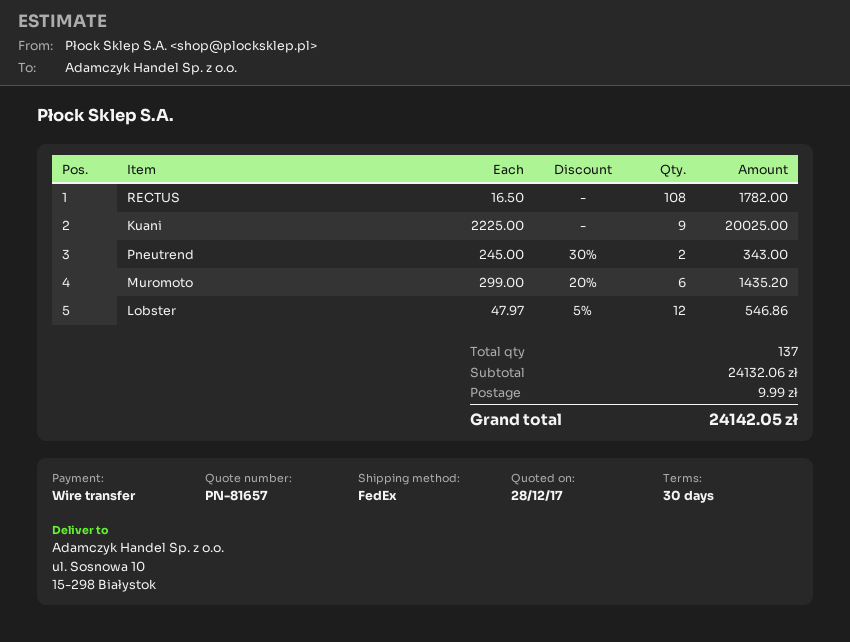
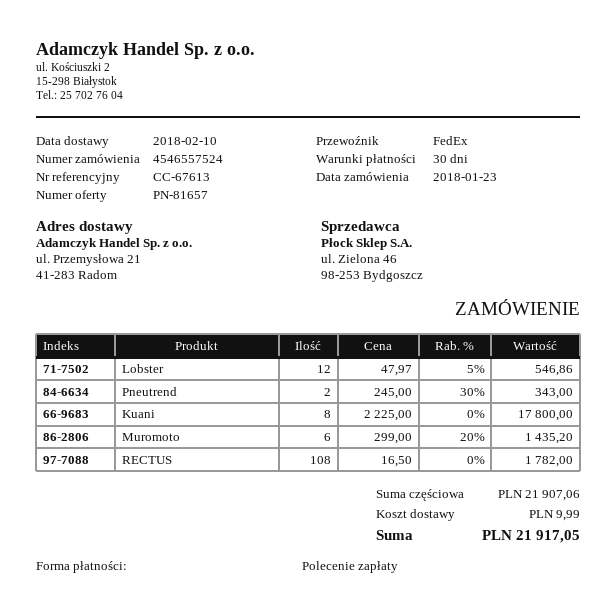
payment method: bank transfer -> direct debit
ship to: ul. Sosnowa 10, 15-298 Białystok -> ul. Przemysłowa 21, 41-283 Radom
Kuani: 9 x 2225.00 = 20025.00 -> 8 x 2225.00 = 17800.00
subtotal: 24132.06 -> 21907.06
total: 24142.05 -> 21917.05

